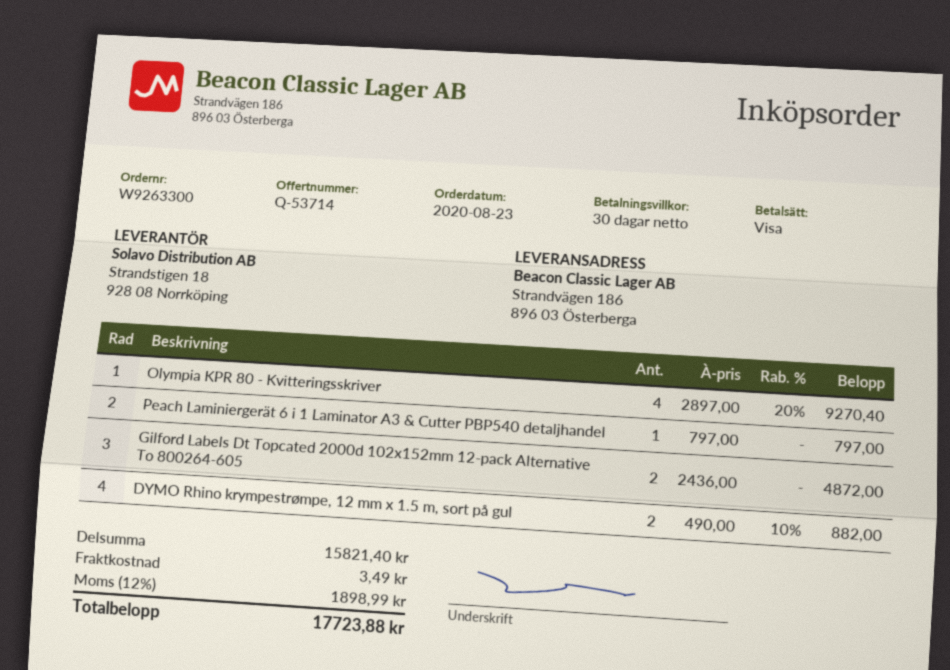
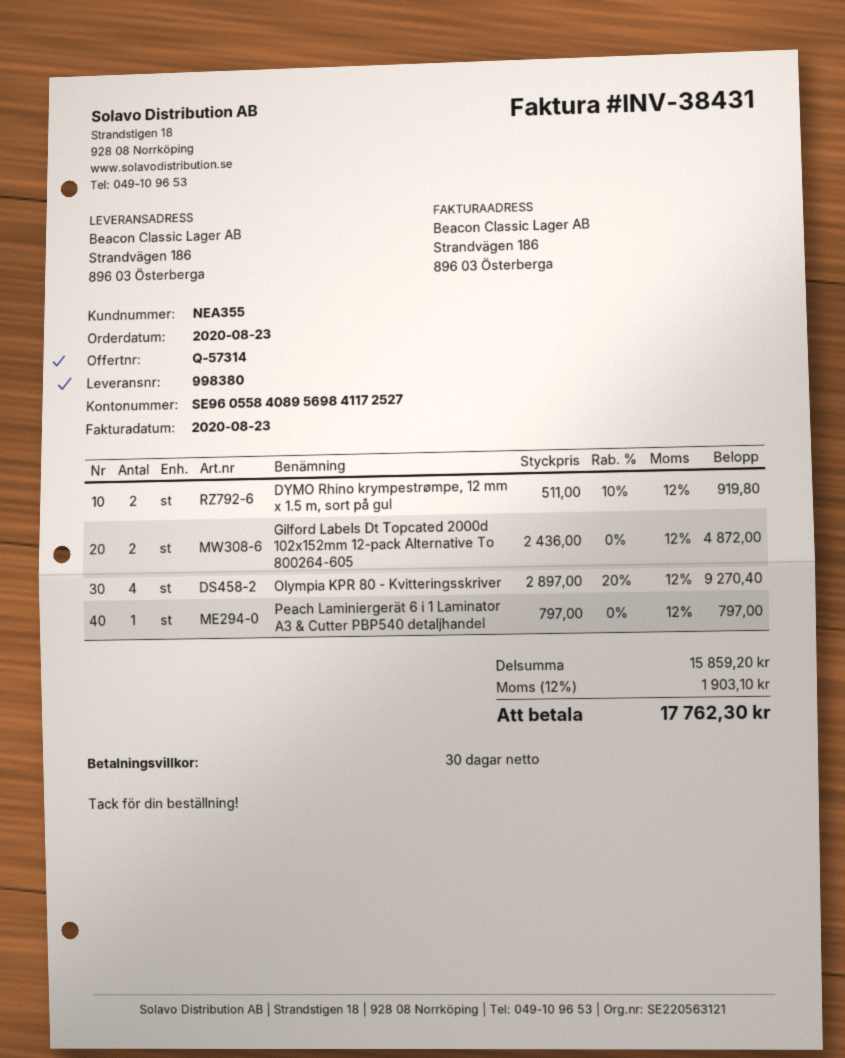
quote number: Q-53714 -> Q-57314
DYMO Rhino krympestrømpe, 12 mm x 1.5 m, sort på gul: 2 x 490.00 - 10% = 882.00 -> 2 x 511.00 - 10% = 919.80
subtotal: 15821.40 -> 15859.20
shipping: 3.49 -> none
tax: 12% = 1898.99 -> 12% = 1903.10
total: 17723.88 -> 17762.30

